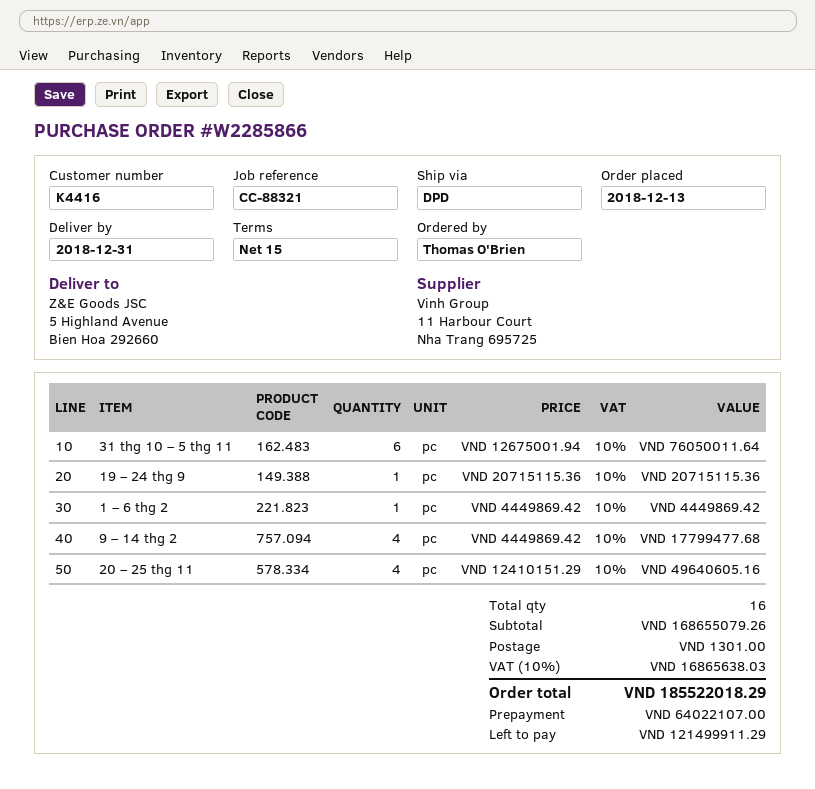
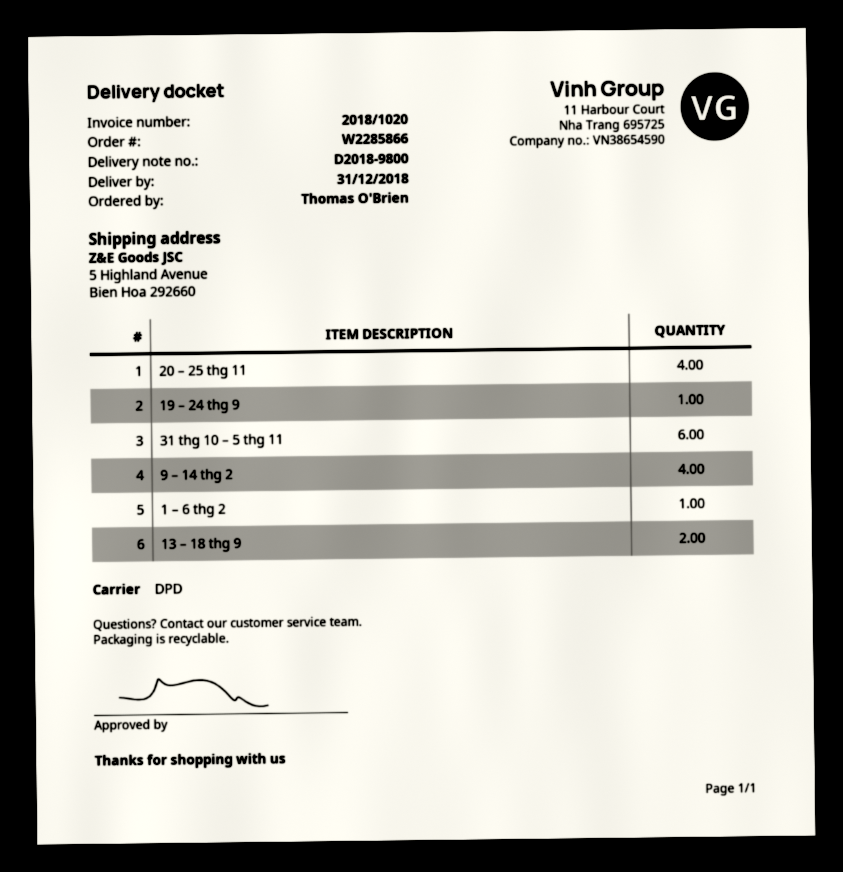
13 – 18 thg 9: none -> 2

